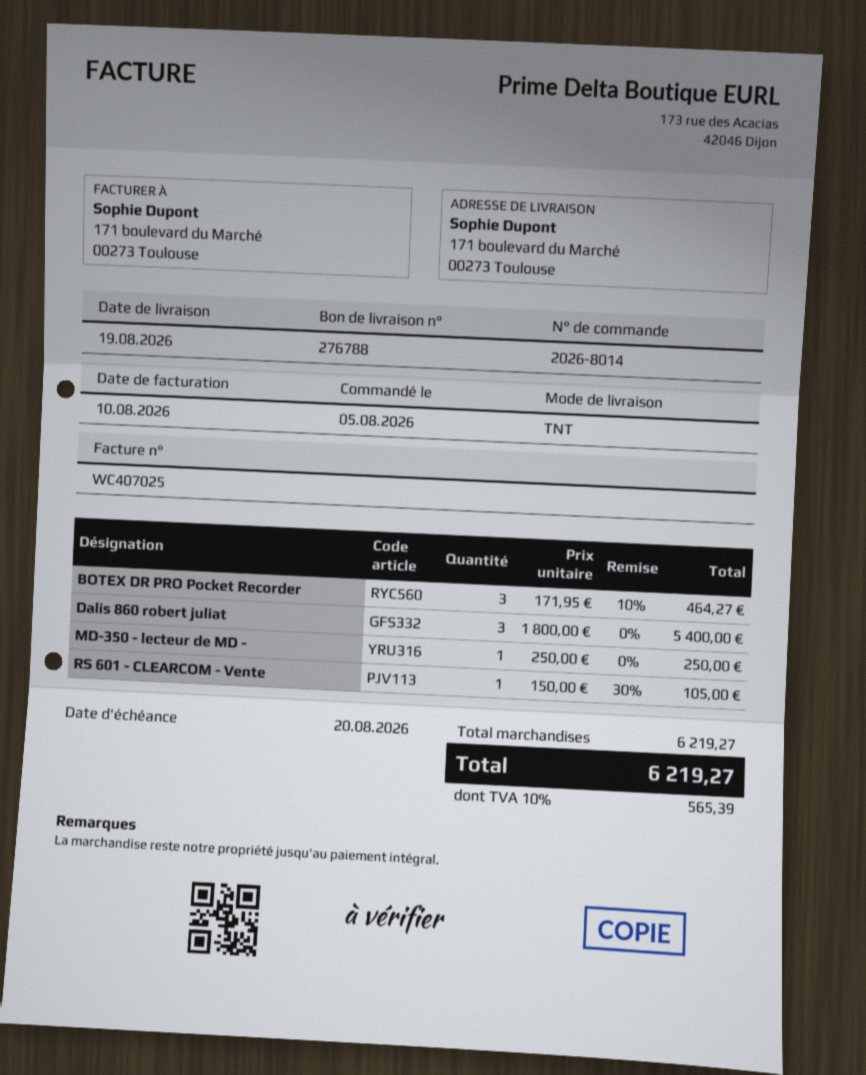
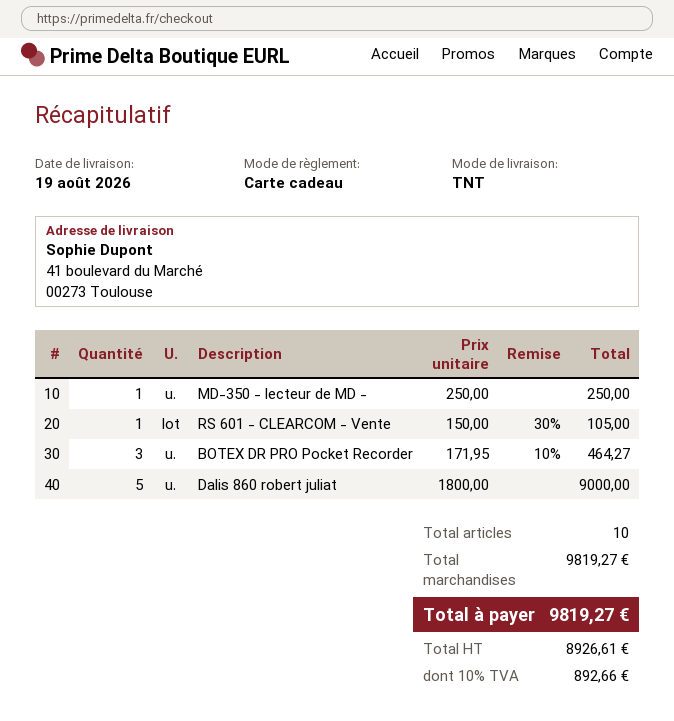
ship to: 171 boulevard du Marché, 00273 Toulouse -> 41 boulevard du Marché, 00273 Toulouse
Dalis 860 robert juliat: 3 x 1800.00 = 5400.00 -> 5 x 1800.00 = 9000.00
subtotal: 6219.27 -> 9819.27
tax: 10% = 565.39 -> 10% = 892.66
total: 6219.27 -> 9819.27

